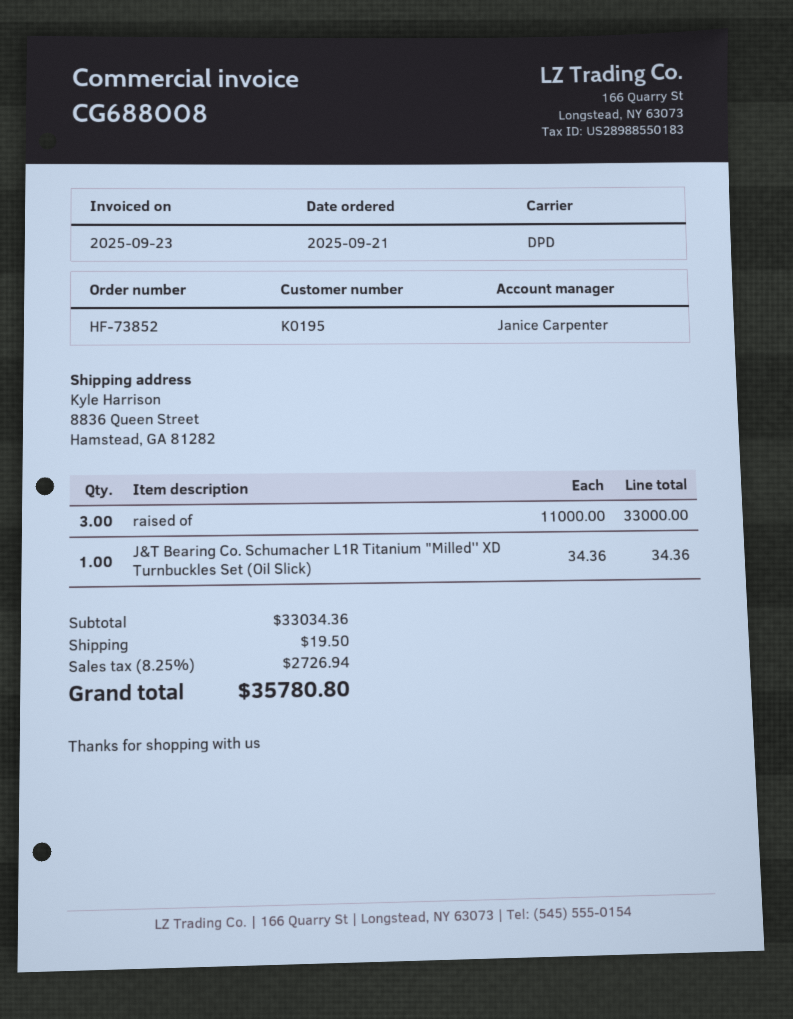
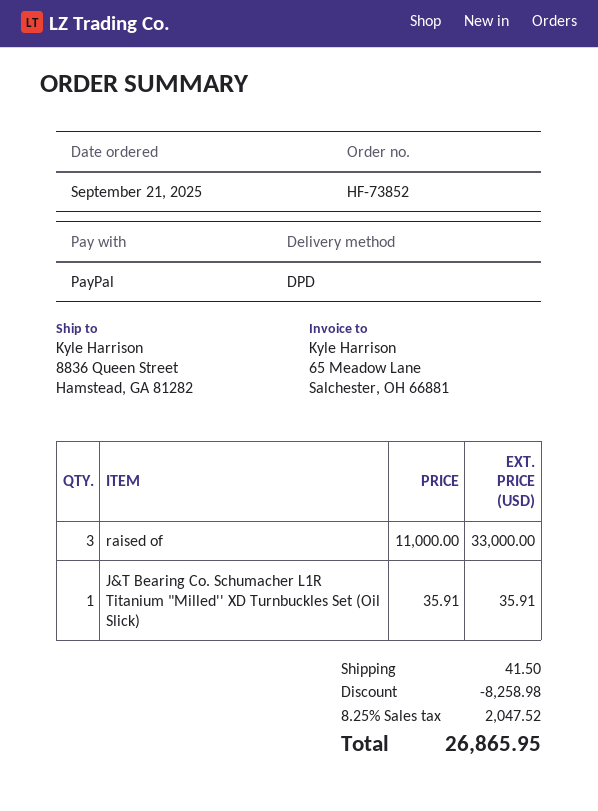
J&T Bearing Co. Schumacher L1R Titanium "Milled'' XD Turnbuckles Set (Oil Slick): 1 x 34.36 = 34.36 -> 1 x 35.91 = 35.91
discount: none -> 8258.98
shipping: 19.50 -> 41.50
tax: 8.25% = 2726.94 -> 8.25% = 2047.52
total: 35780.80 -> 26865.95

